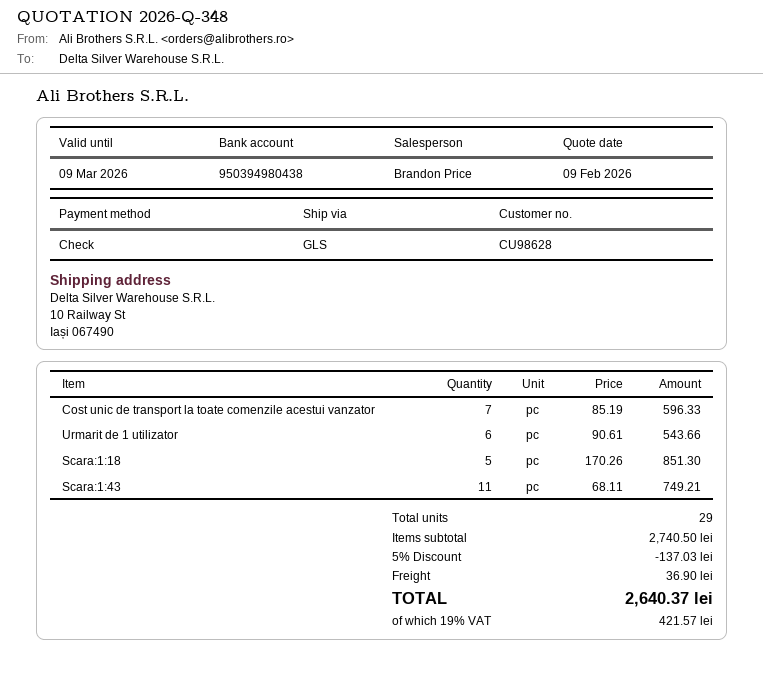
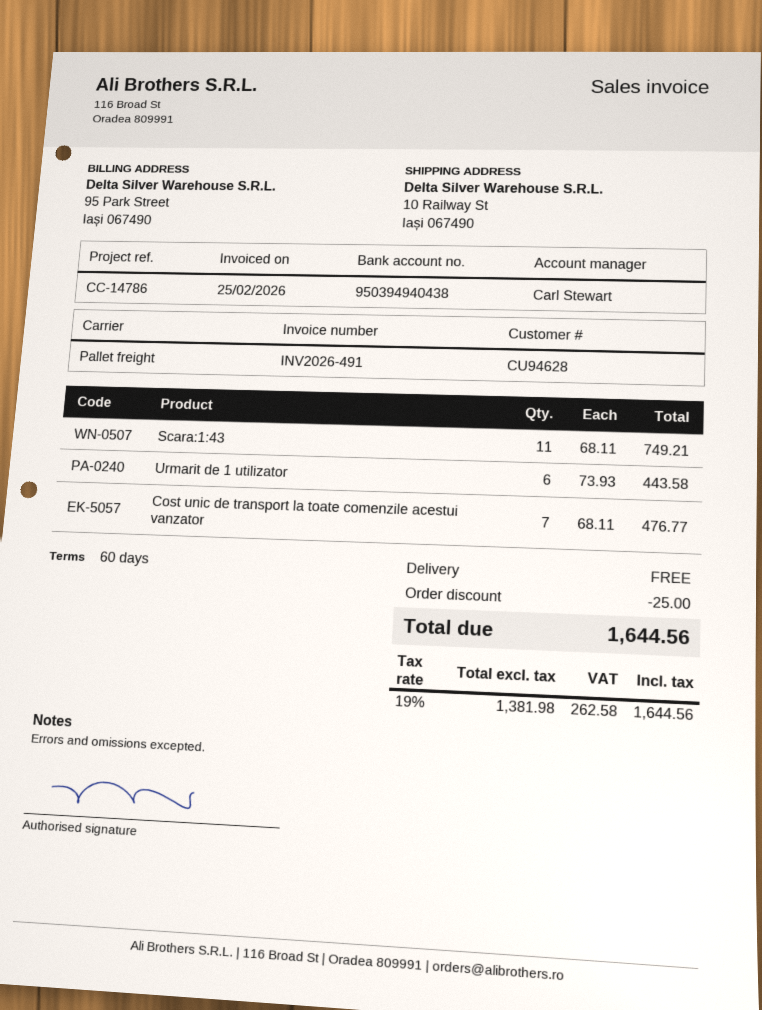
customer number: CU98628 -> CU94628
sales rep: Brandon Price -> Carl Stewart
bank account: 950394980438 -> 950394940438
shipping method: GLS -> pallet freight
Cost unic de transport la toate comenzile acestui vanzator: 7 x 85.19 = 596.33 -> 7 x 68.11 = 476.77
Urmarit de 1 utilizator: 6 x 90.61 = 543.66 -> 6 x 73.93 = 443.58
Scara:1:18: 5 x 170.26 = 851.30 -> none
discount: 137.03 -> 25.00
shipping: 36.90 -> 0.00
tax: 19% = 421.57 -> 19% = 262.58
total: 2640.37 -> 1644.56

